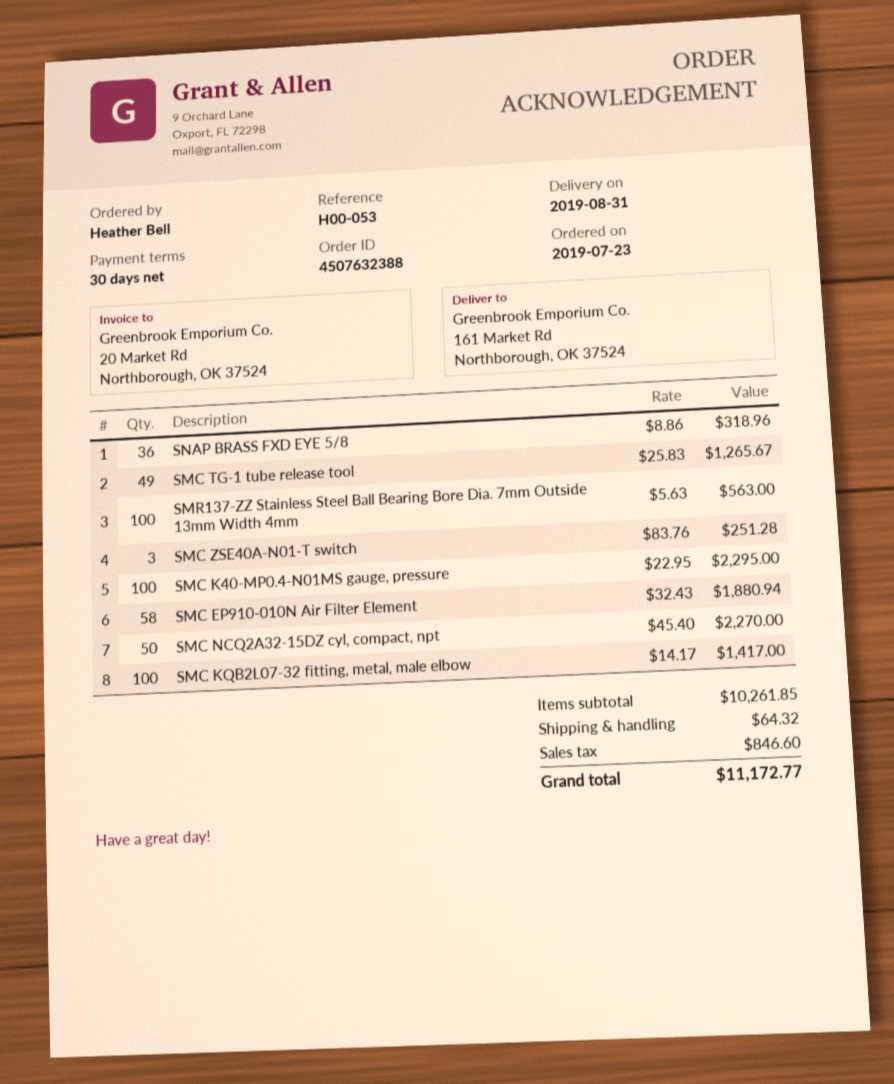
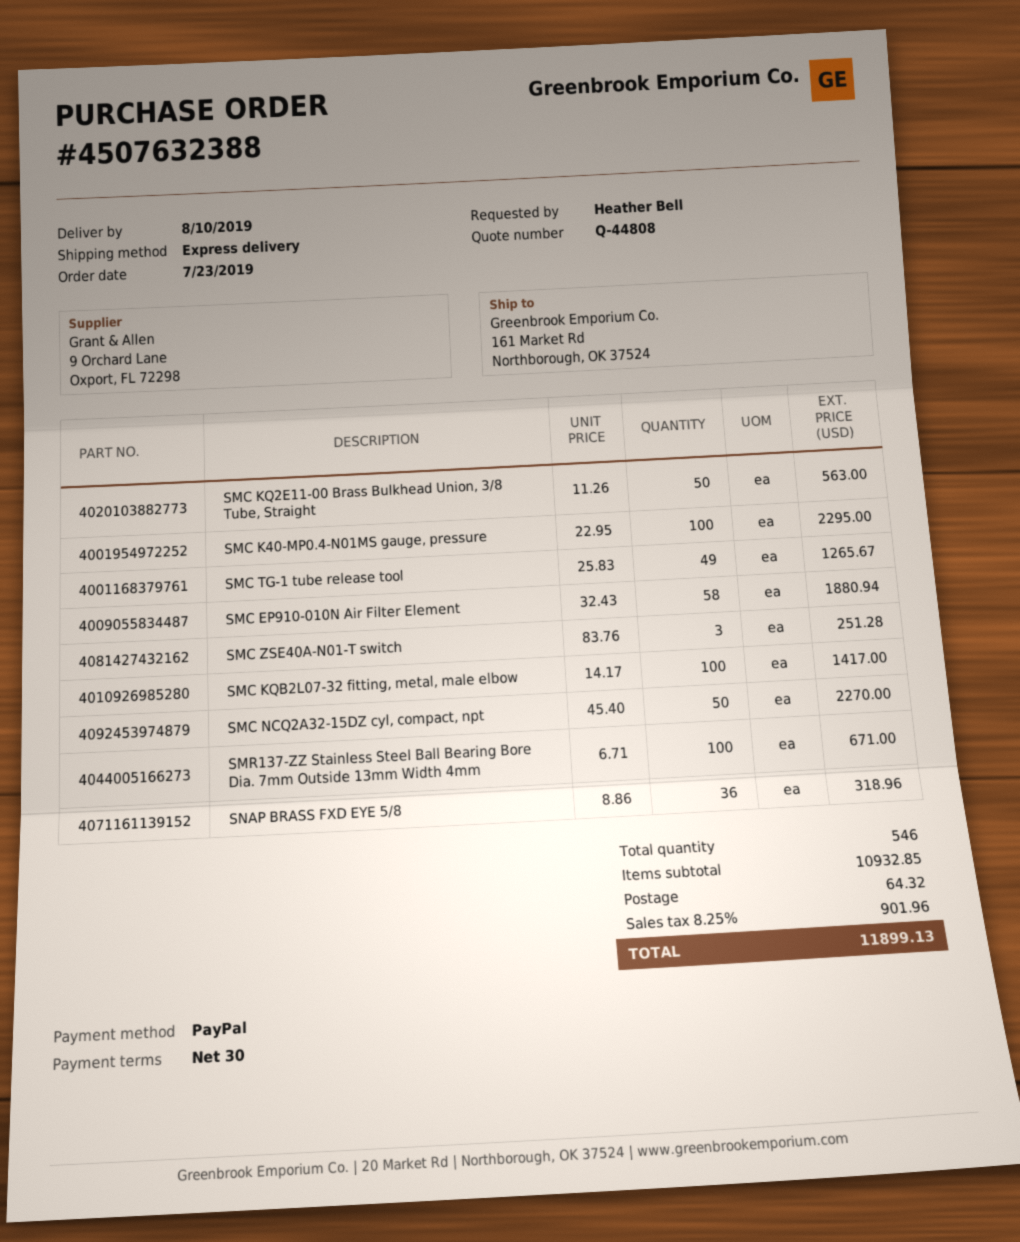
delivery date: 2019-08-31 -> 2019-08-10
SMR137-ZZ Stainless Steel Ball Bearing Bore Dia. 7mm Outside 13mm Width 4mm: 100 x 5.63 = 563.00 -> 100 x 6.71 = 671.00
SMC KQ2E11-00 Brass Bulkhead Union, 3/8 Tube, Straight: none -> 50 x 11.26 = 563.00
subtotal: 10261.85 -> 10932.85
tax: 846.60 -> 901.96
total: 11172.77 -> 11899.13

